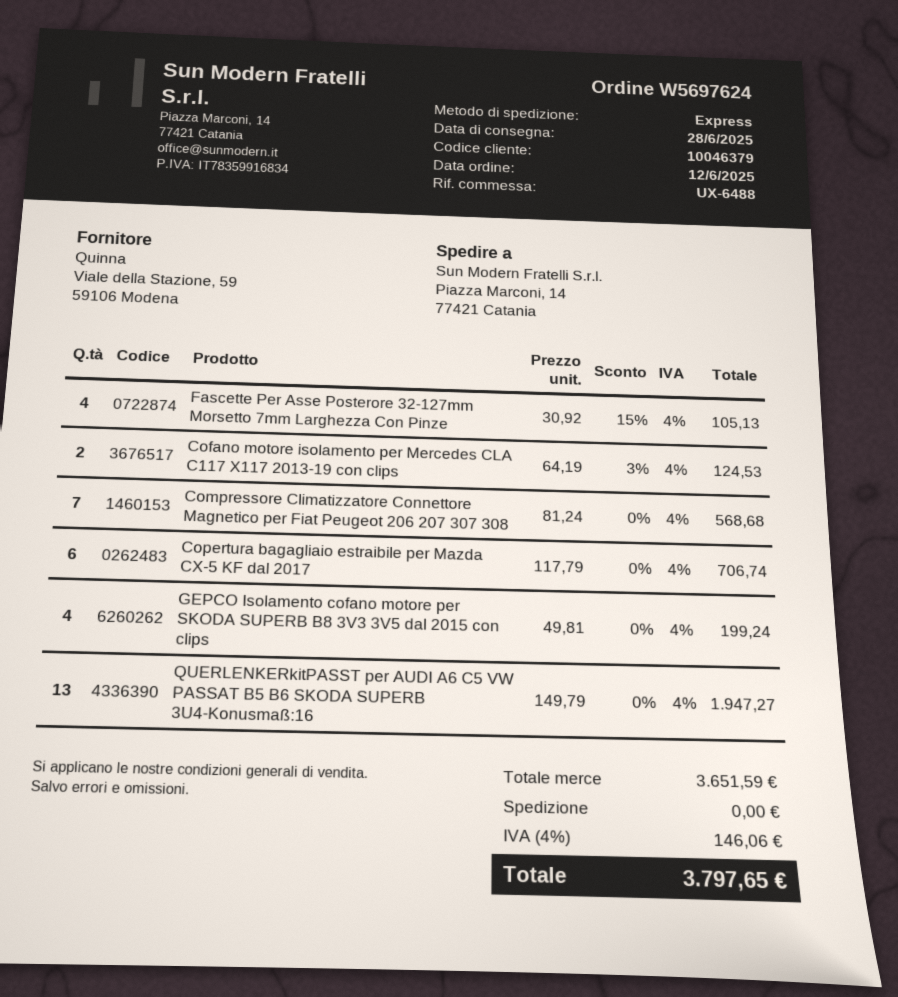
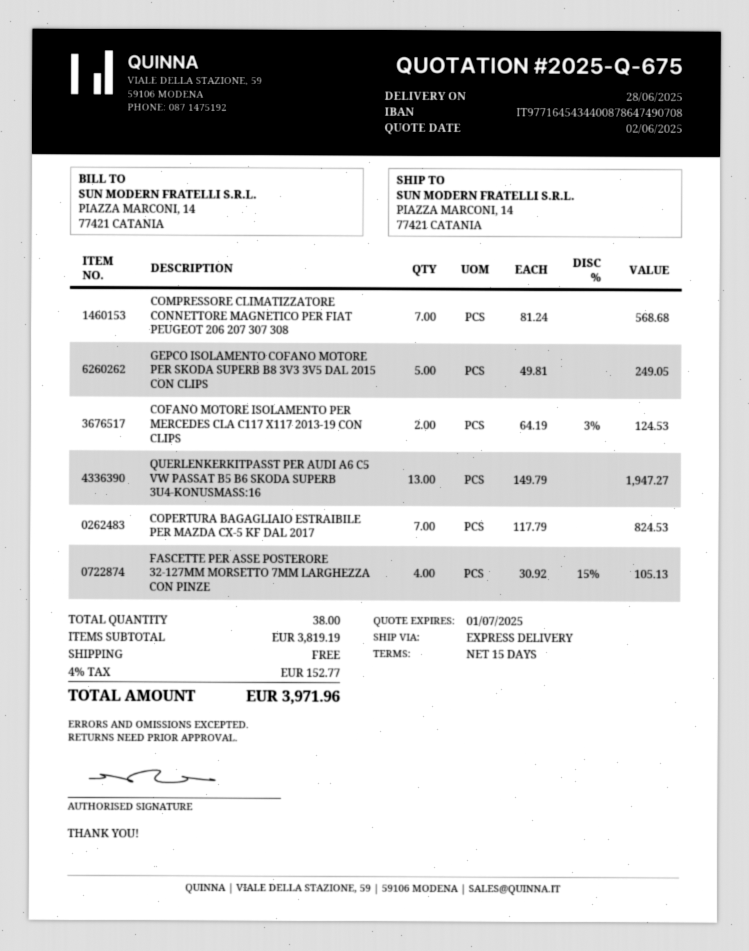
Copertura bagagliaio estraibile per Mazda CX-5 KF dal 2017: 6 x 117.79 = 706.74 -> 7 x 117.79 = 824.53
GEPCO Isolamento cofano motore per SKODA SUPERB B8 3V3 3V5 dal 2015 con clips: 4 x 49.81 = 199.24 -> 5 x 49.81 = 249.05
subtotal: 3651.59 -> 3819.19
tax: 4% = 146.06 -> 4% = 152.77
total: 3797.65 -> 3971.96

